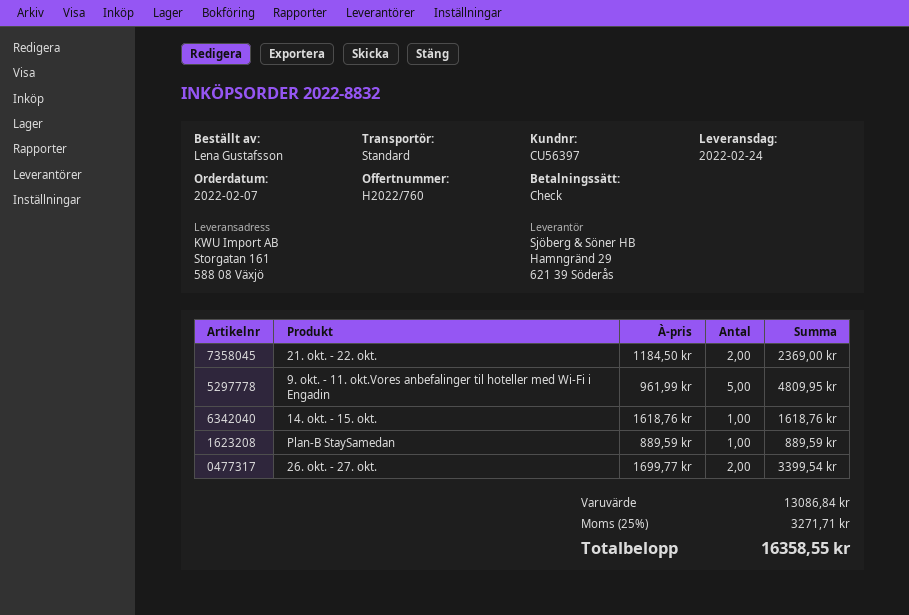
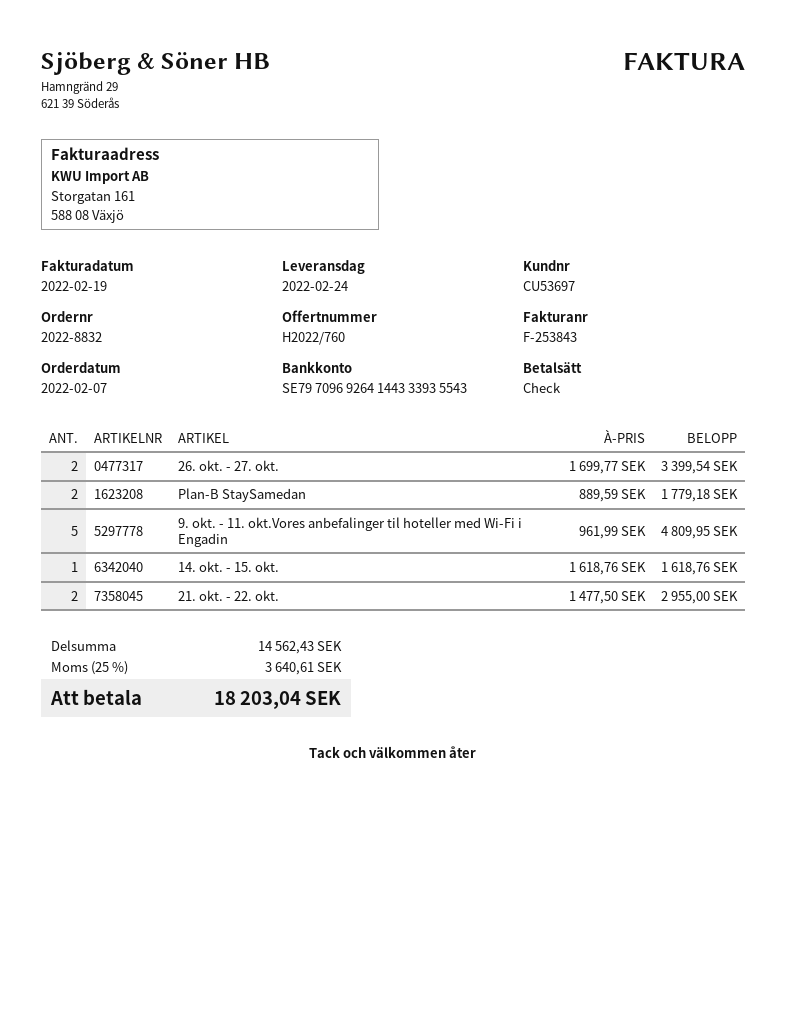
customer number: CU56397 -> CU53697
21. okt. - 22. okt.: 2 x 1184.50 = 2369.00 -> 2 x 1477.50 = 2955.00
Plan-B StaySamedan: 1 x 889.59 = 889.59 -> 2 x 889.59 = 1779.18
subtotal: 13086.84 -> 14562.43
tax: 25% = 3271.71 -> 25% = 3640.61
total: 16358.55 -> 18203.04

